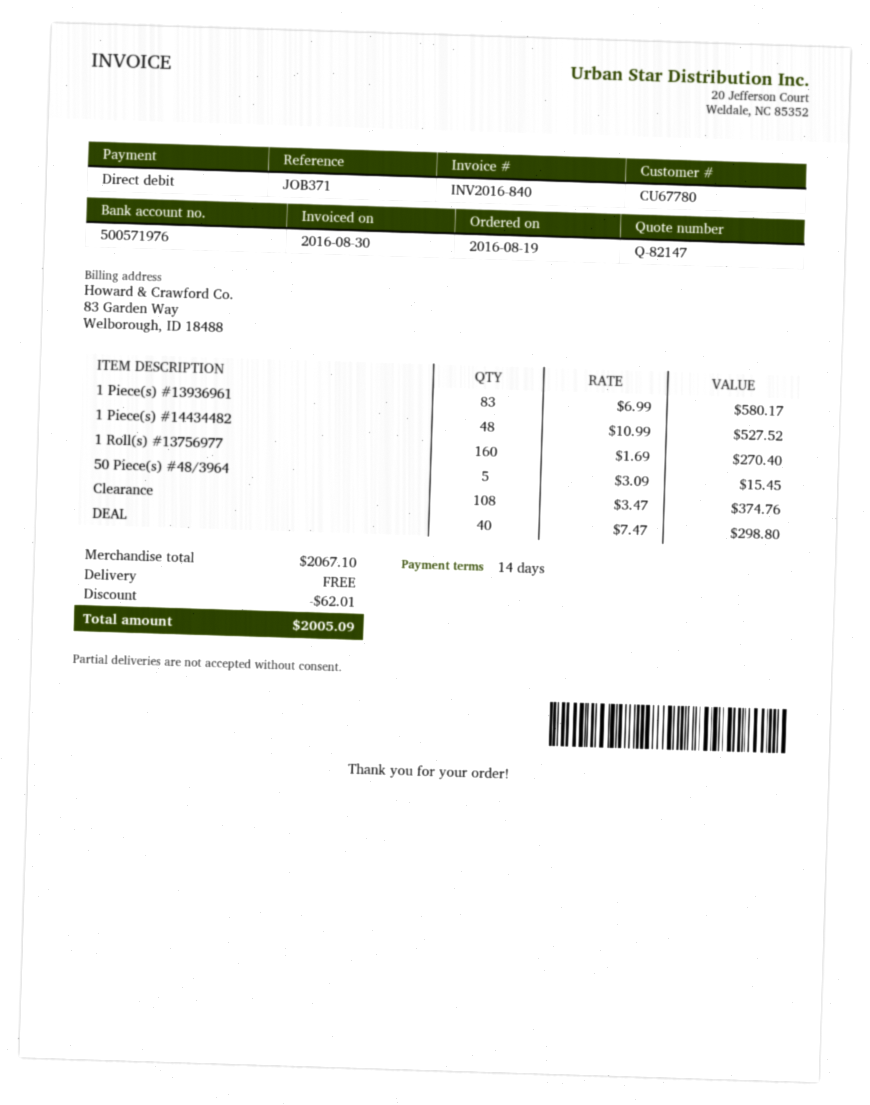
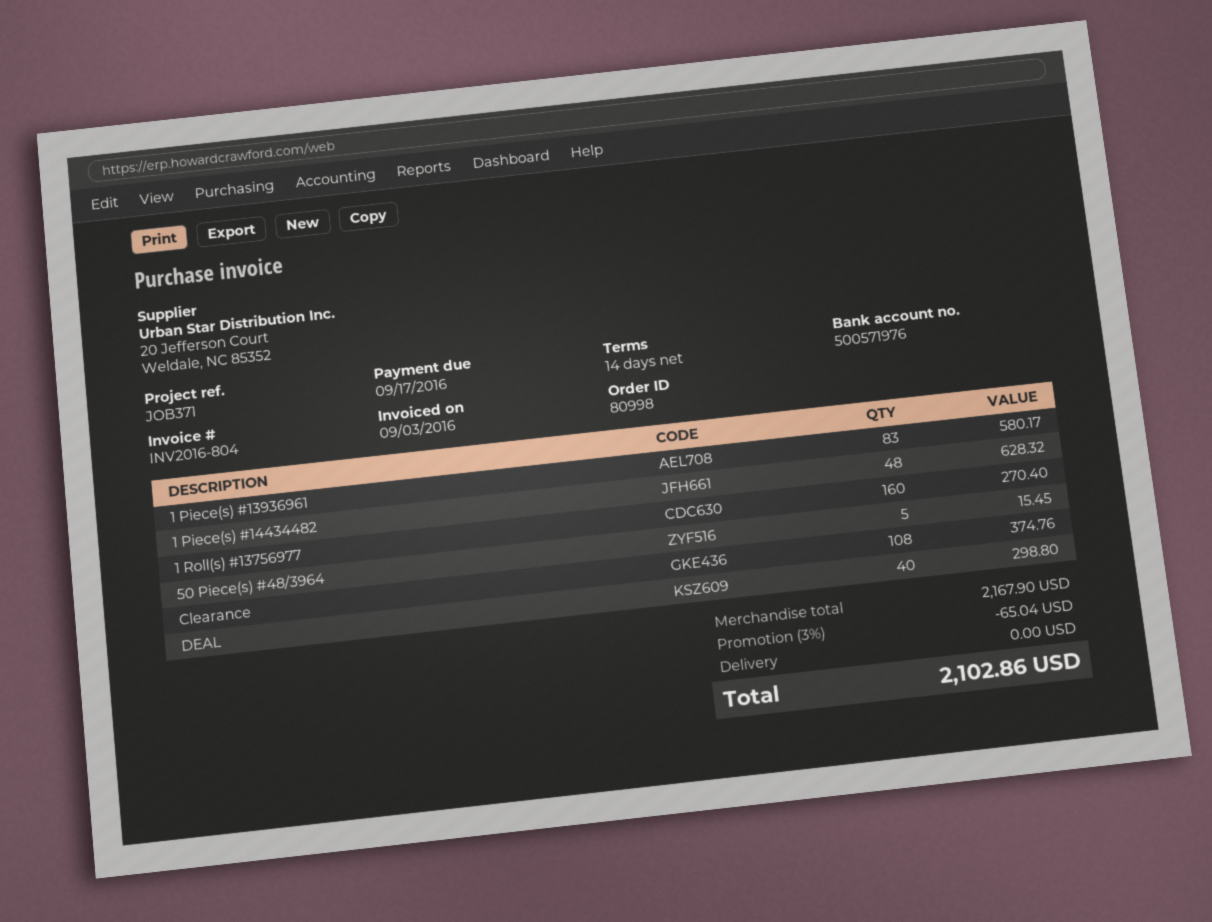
invoice number: INV2016-840 -> INV2016-804
invoice date: 2016-08-30 -> 2016-09-03
1 Piece(s) #14434482: 48 for 527.52 -> 48 for 628.32
subtotal: 2067.10 -> 2167.90
discount: 62.01 -> 65.04
total: 2005.09 -> 2102.86

